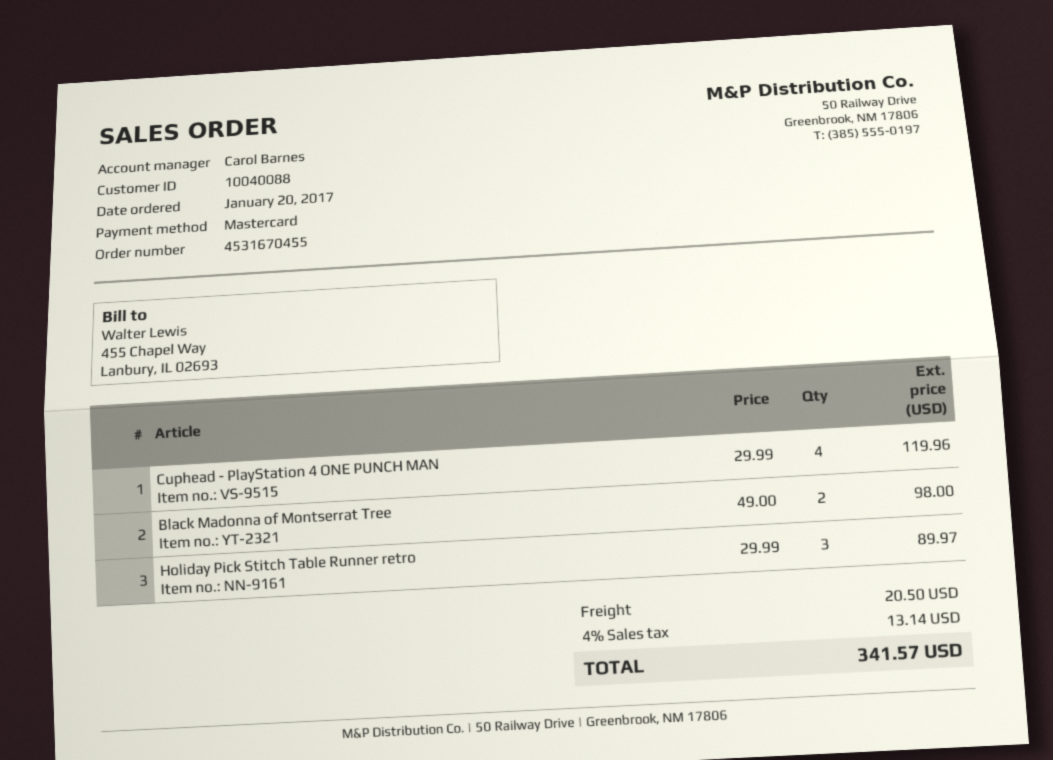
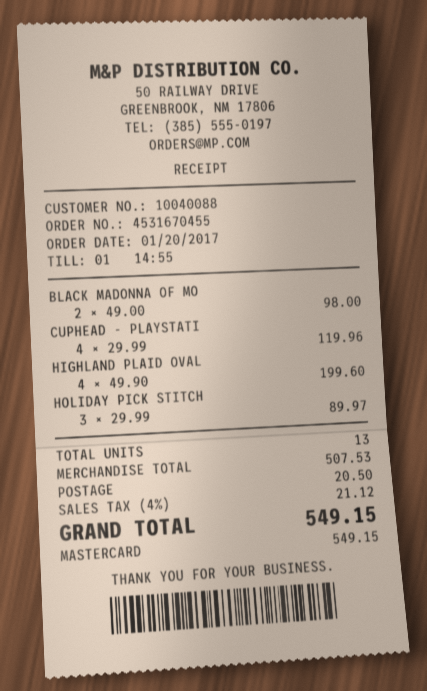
HIGHLAND PLAID OVAL: none -> 4 x 49.90 = 199.60
tax: 4% = 13.14 -> 4% = 21.12
total: 341.57 -> 549.15

